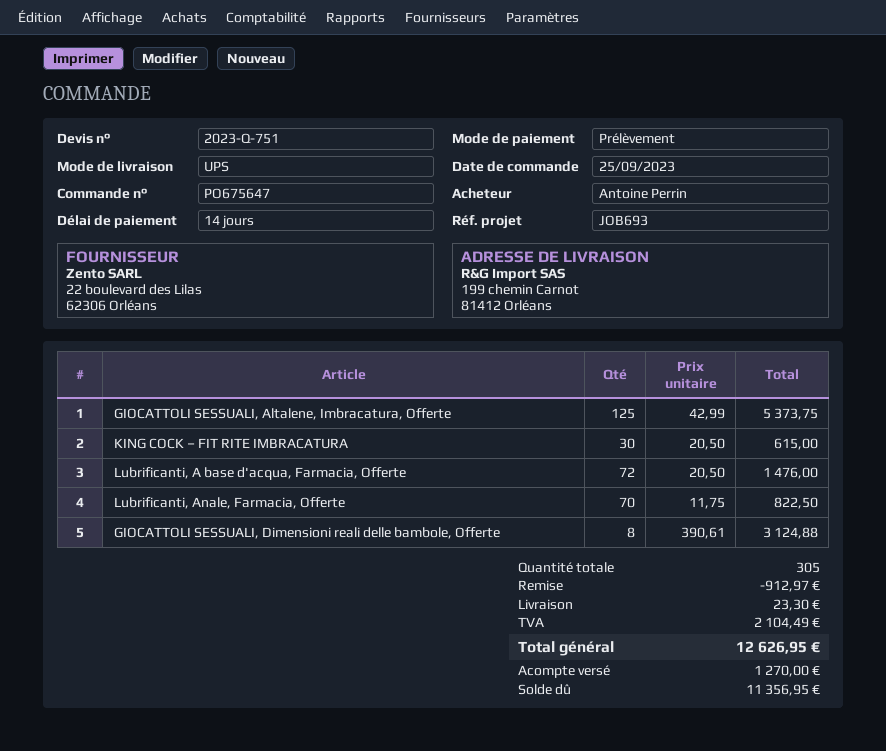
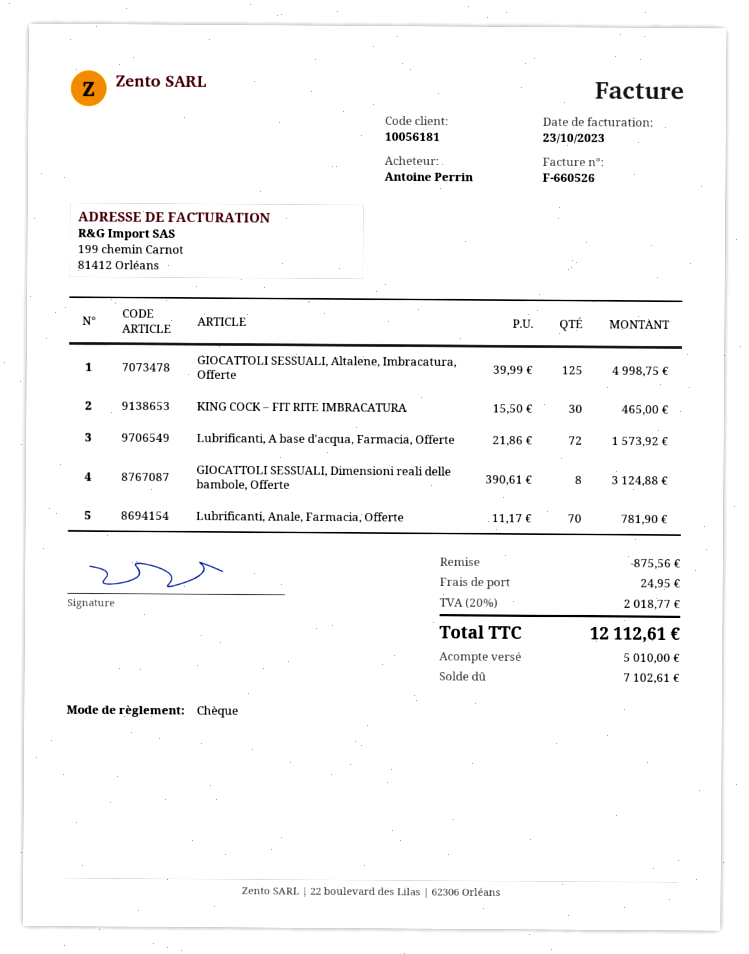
payment method: direct debit -> cheque
GIOCATTOLI SESSUALI, Altalene, Imbracatura, Offerte: 125 x 42.99 = 5373.75 -> 125 x 39.99 = 4998.75
KING COCK – FIT RITE IMBRACATURA: 30 x 20.50 = 615.00 -> 30 x 15.50 = 465.00
Lubrificanti, A base d'acqua, Farmacia, Offerte: 72 x 20.50 = 1476.00 -> 72 x 21.86 = 1573.92
Lubrificanti, Anale, Farmacia, Offerte: 70 x 11.75 = 822.50 -> 70 x 11.17 = 781.90
discount: 912.97 -> 875.56
shipping: 23.30 -> 24.95
tax: 2104.49 -> 2018.77
total: 12626.95 -> 12112.61
deposit: 1270.00 -> 5010.00
balance: 11356.95 -> 7102.61

